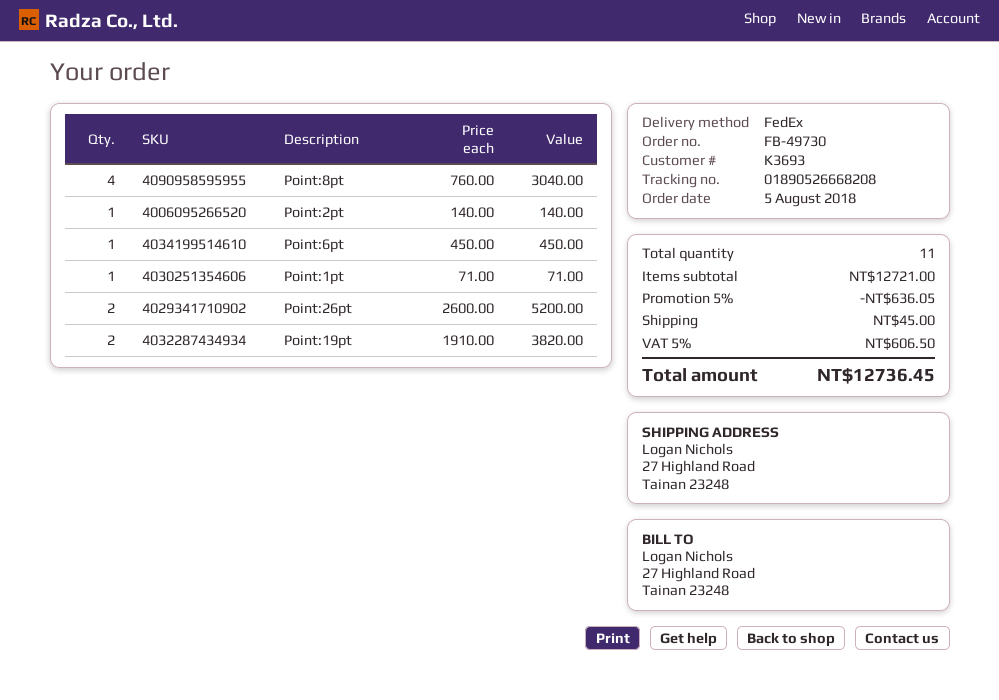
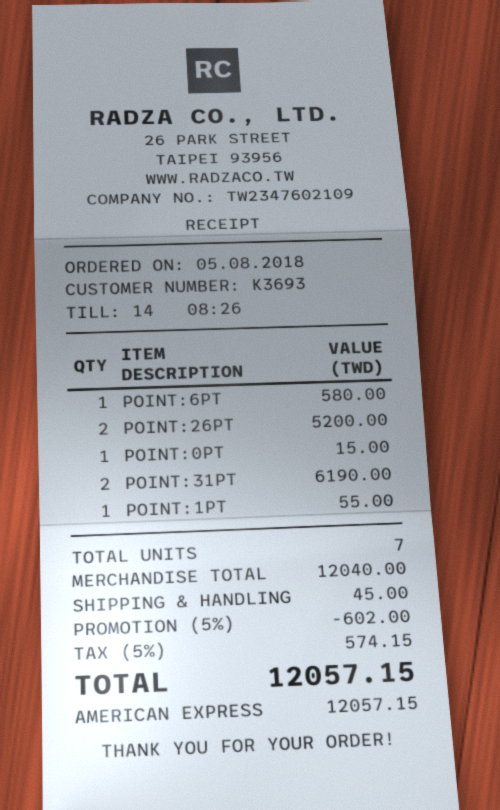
Point:8pt: 4 for 3040.00 -> none
Point:2pt: 1 for 140.00 -> none
Point:6pt: 1 for 450.00 -> 1 for 580.00
Point:1pt: 1 for 71.00 -> 1 for 55.00
Point:19pt: 2 for 3820.00 -> none
POINT:0PT: none -> 1 for 15.00
POINT:31PT: none -> 2 for 6190.00
total quantity: 11 -> 7
subtotal: 12721.00 -> 12040.00
discount: 5% = 636.05 -> 5% = 602.00
tax: 5% = 606.50 -> 5% = 574.15
total: 12736.45 -> 12057.15

